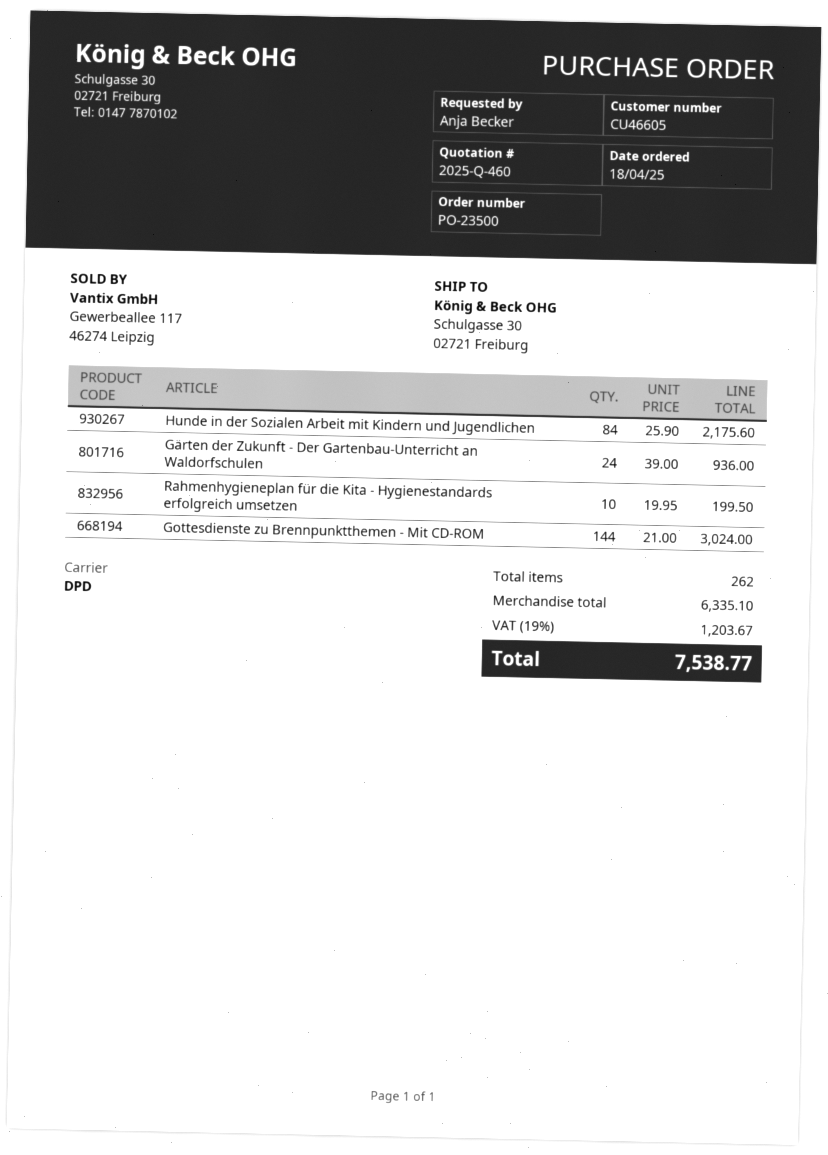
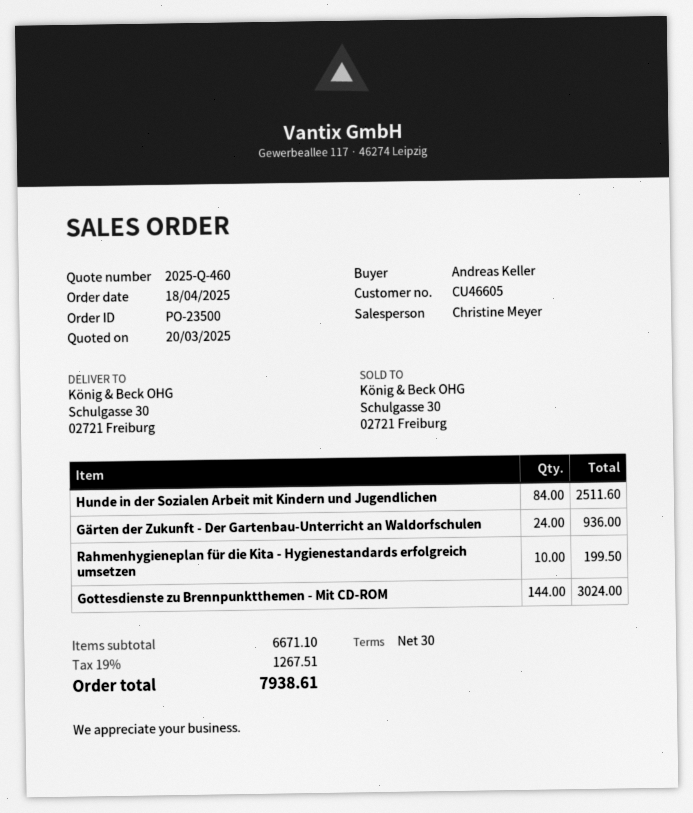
ordered by: Anja Becker -> Andreas Keller
Hunde in der Sozialen Arbeit mit Kindern und Jugendlichen: 84 for 2175.60 -> 84 for 2511.60
subtotal: 6335.10 -> 6671.10
tax: 19% = 1203.67 -> 19% = 1267.51
total: 7538.77 -> 7938.61

